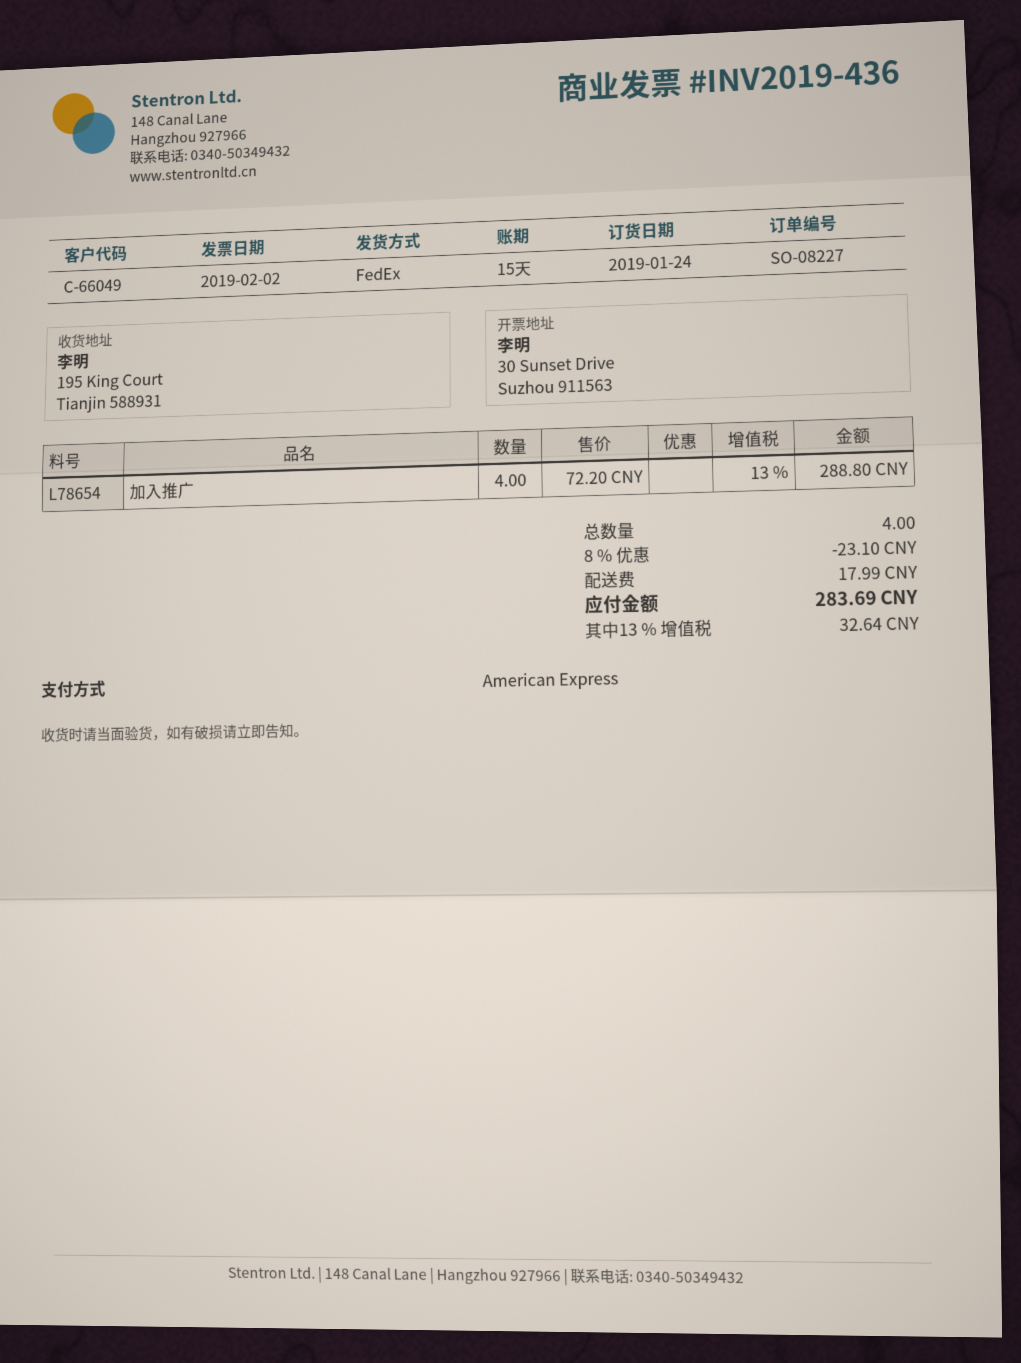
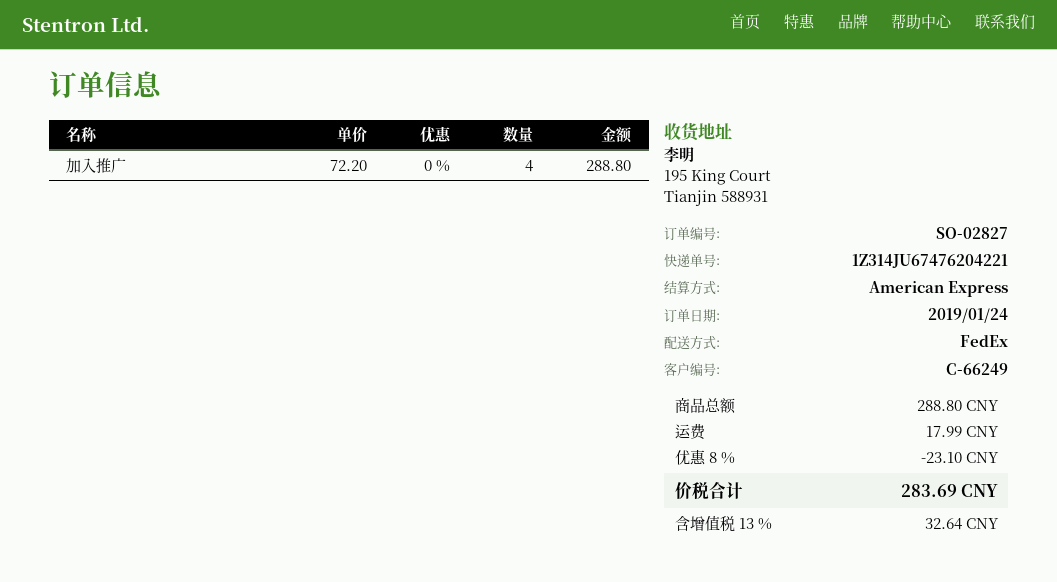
order number: SO-08227 -> SO-02827
customer number: C-66049 -> C-66249

